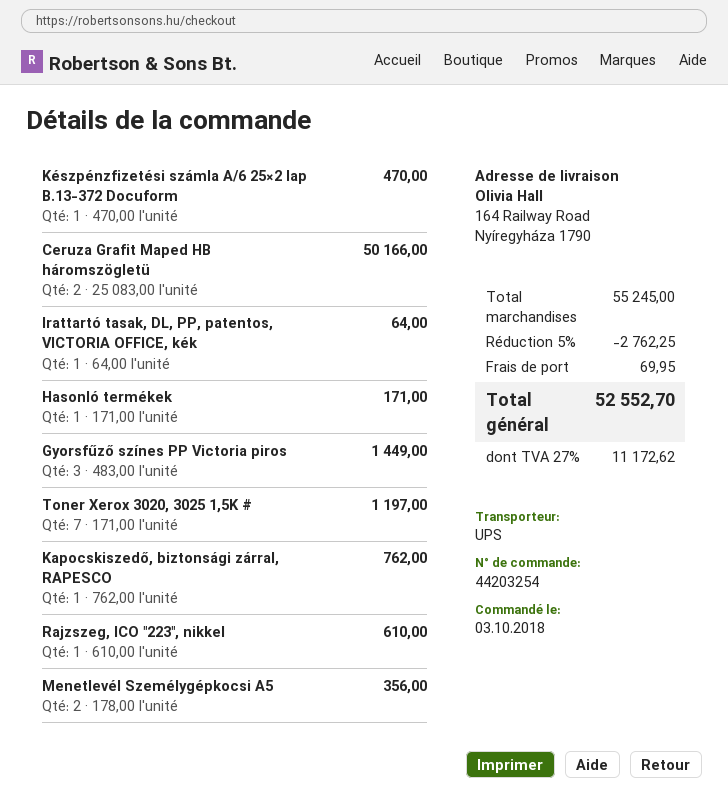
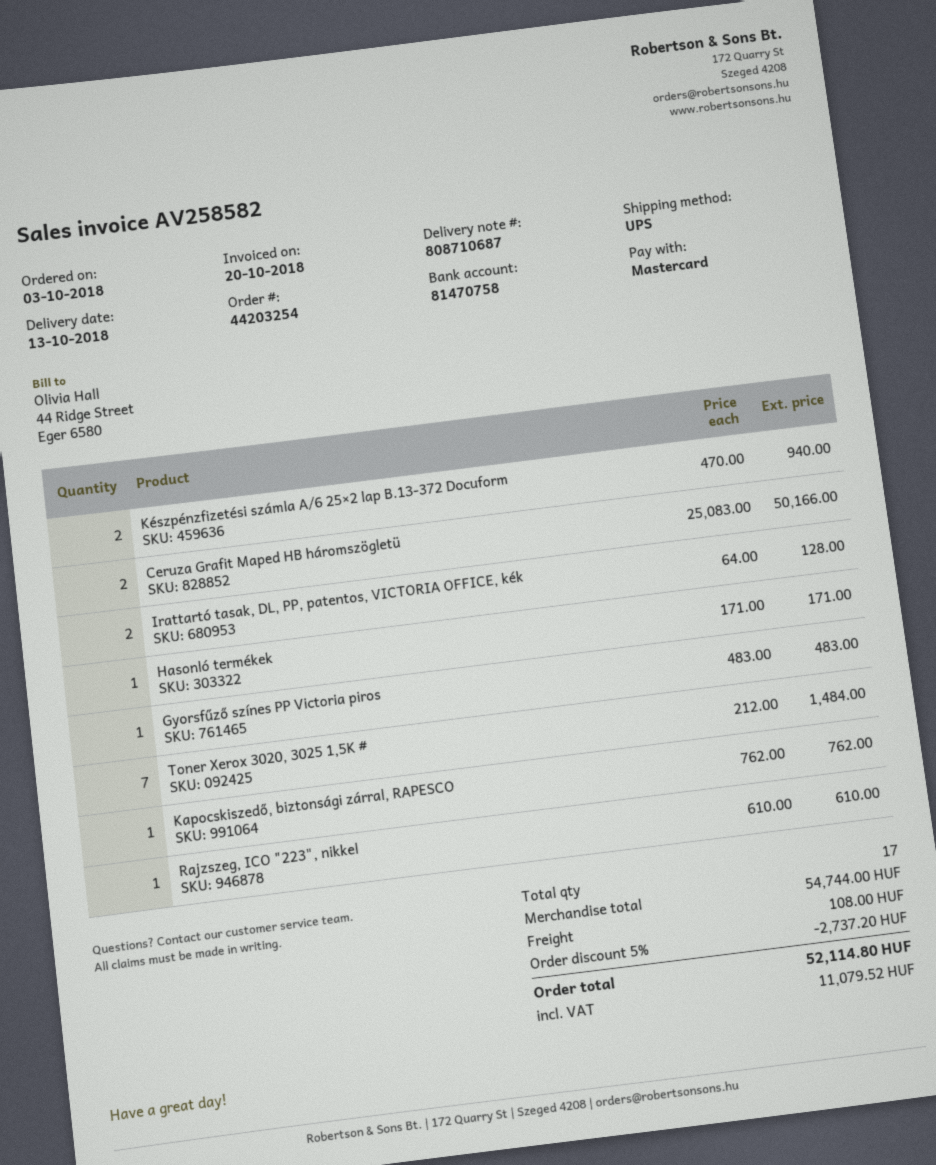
Készpénzfizetési számla A/6 25×2 lap B.13-372 Docuform: 1 x 470.00 = 470.00 -> 2 x 470.00 = 940.00
Irattartó tasak, DL, PP, patentos, VICTORIA OFFICE, kék: 1 x 64.00 = 64.00 -> 2 x 64.00 = 128.00
Gyorsfűző színes PP Victoria piros: 3 x 483.00 = 1449.00 -> 1 x 483.00 = 483.00
Toner Xerox 3020, 3025 1,5K #: 7 x 171.00 = 1197.00 -> 7 x 212.00 = 1484.00
Menetlevél Személygépkocsi A5: 2 x 178.00 = 356.00 -> none
subtotal: 55245.00 -> 54744.00
discount: 5% = 2762.25 -> 5% = 2737.20
shipping: 69.95 -> 108.00
tax: 11172.62 -> 11079.52
total: 52552.70 -> 52114.80

